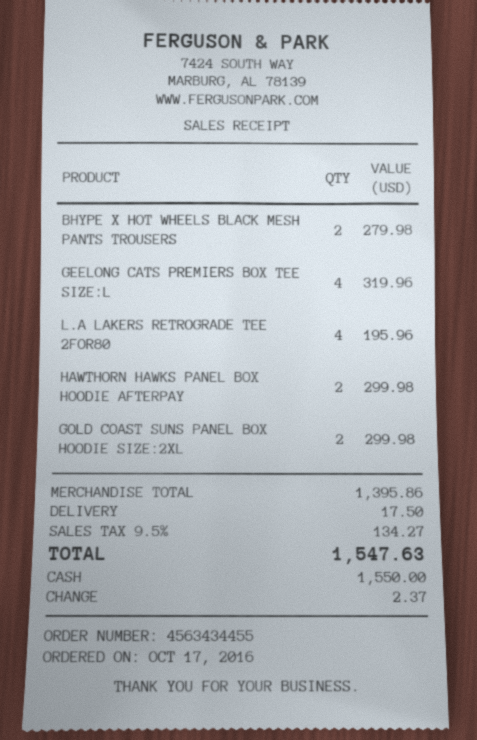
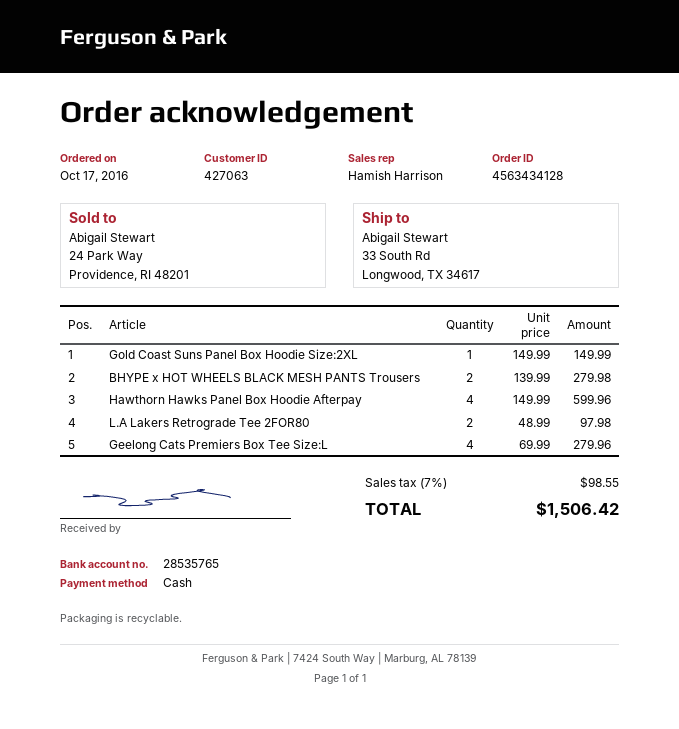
order number: 4563434455 -> 4563434128
GEELONG CATS PREMIERS BOX TEE SIZE:L: 4 for 319.96 -> 4 for 279.96
L.A LAKERS RETROGRADE TEE 2FOR80: 4 for 195.96 -> 2 for 97.98
HAWTHORN HAWKS PANEL BOX HOODIE AFTERPAY: 2 for 299.98 -> 4 for 599.96
GOLD COAST SUNS PANEL BOX HOODIE SIZE:2XL: 2 for 299.98 -> 1 for 149.99
shipping: 17.50 -> none
tax: 9.5% = 134.27 -> 7% = 98.55
total: 1547.63 -> 1506.42

